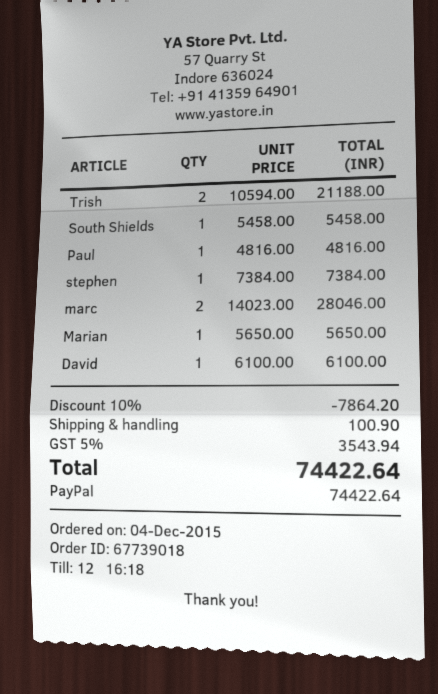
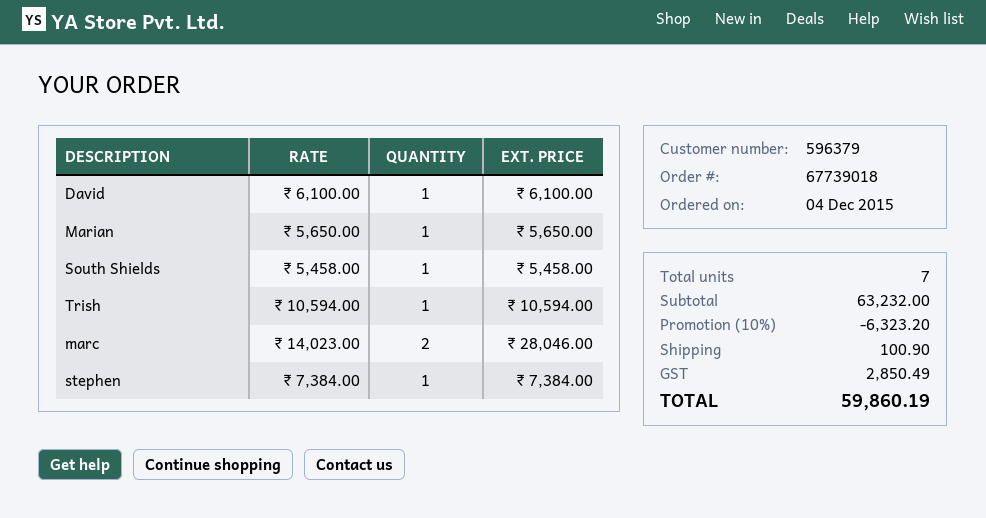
Trish: 2 x 10594.00 = 21188.00 -> 1 x 10594.00 = 10594.00
Paul: 1 x 4816.00 = 4816.00 -> none
discount: 10% = 7864.20 -> 10% = 6323.20
tax: 3543.94 -> 2850.49
total: 74422.64 -> 59860.19

